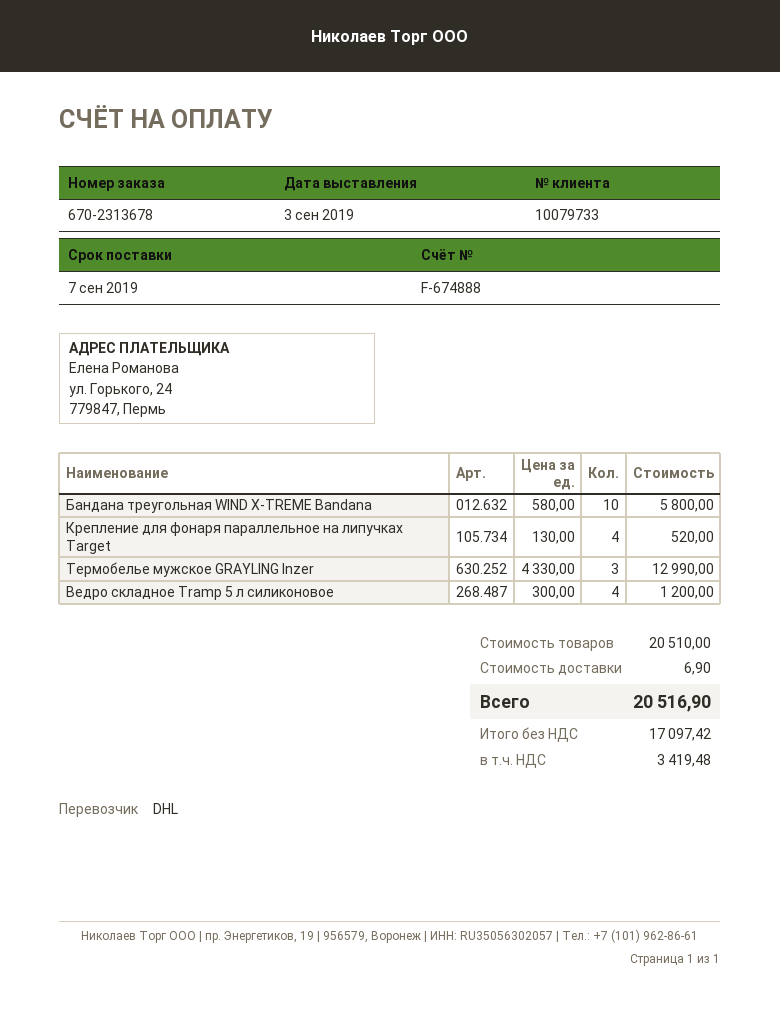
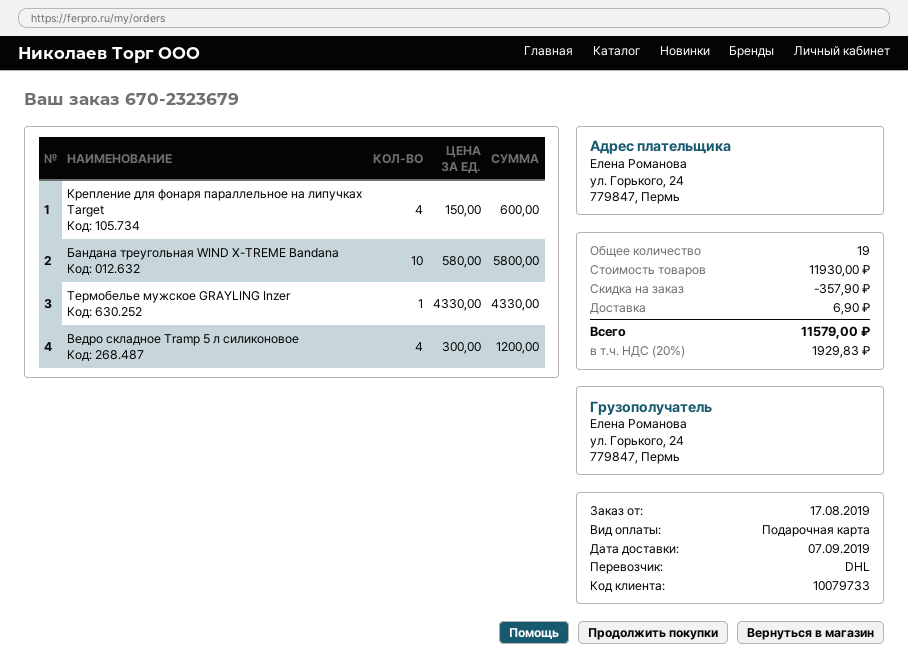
order number: 670-2313678 -> 670-2323679
Крепление для фонаря параллельное на липучках Target: 4 x 130.00 = 520.00 -> 4 x 150.00 = 600.00
Термобелье мужское GRAYLING Inzer: 3 x 4330.00 = 12990.00 -> 1 x 4330.00 = 4330.00
subtotal: 20510.00 -> 11930.00
discount: none -> 357.90
tax: 3419.48 -> 1929.83
total: 20516.90 -> 11579.00

